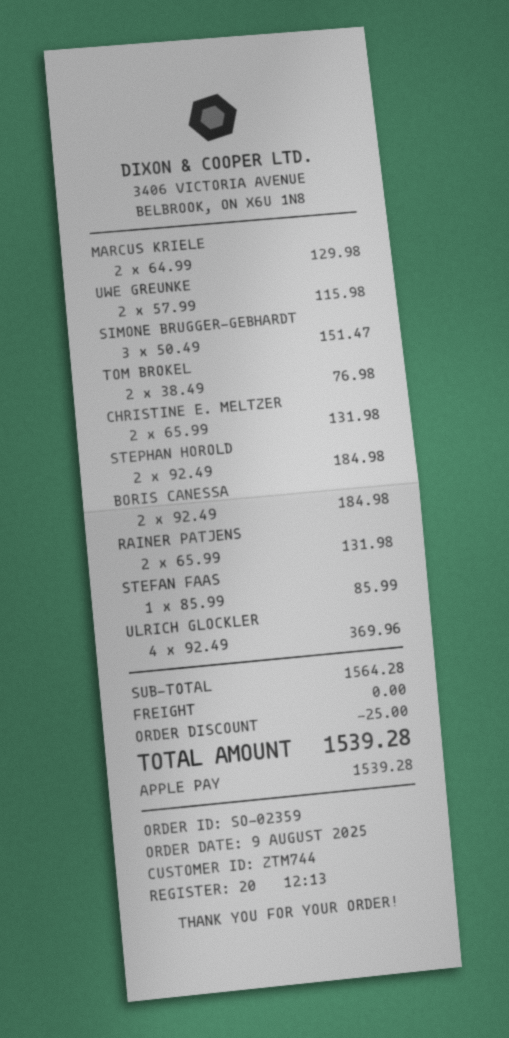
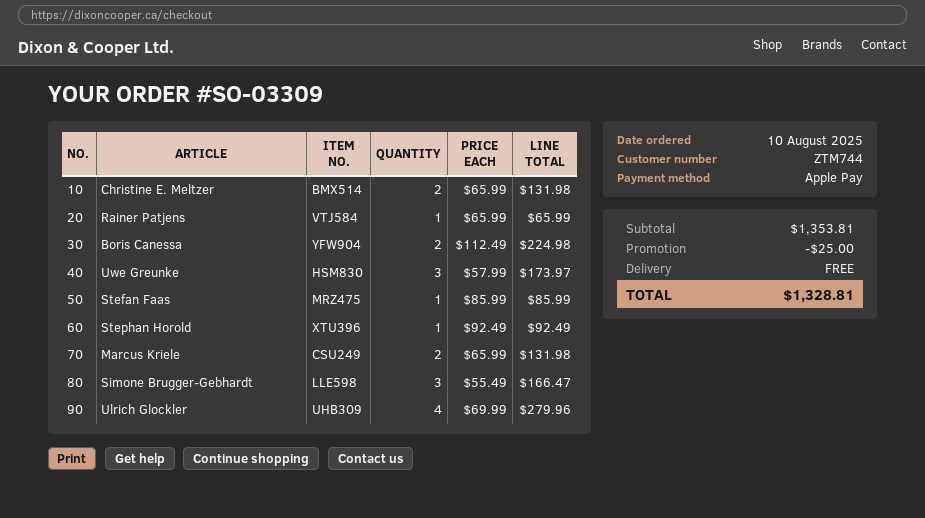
order number: SO-02359 -> SO-03309
order date: 2025-08-09 -> 2025-08-10
MARCUS KRIELE: 2 x 64.99 = 129.98 -> 2 x 65.99 = 131.98
UWE GREUNKE: 2 x 57.99 = 115.98 -> 3 x 57.99 = 173.97
SIMONE BRUGGER-GEBHARDT: 3 x 50.49 = 151.47 -> 3 x 55.49 = 166.47
TOM BROKEL: 2 x 38.49 = 76.98 -> none
STEPHAN HOROLD: 2 x 92.49 = 184.98 -> 1 x 92.49 = 92.49
BORIS CANESSA: 2 x 92.49 = 184.98 -> 2 x 112.49 = 224.98
RAINER PATJENS: 2 x 65.99 = 131.98 -> 1 x 65.99 = 65.99
ULRICH GLOCKLER: 4 x 92.49 = 369.96 -> 4 x 69.99 = 279.96
subtotal: 1564.28 -> 1353.81
total: 1539.28 -> 1328.81

